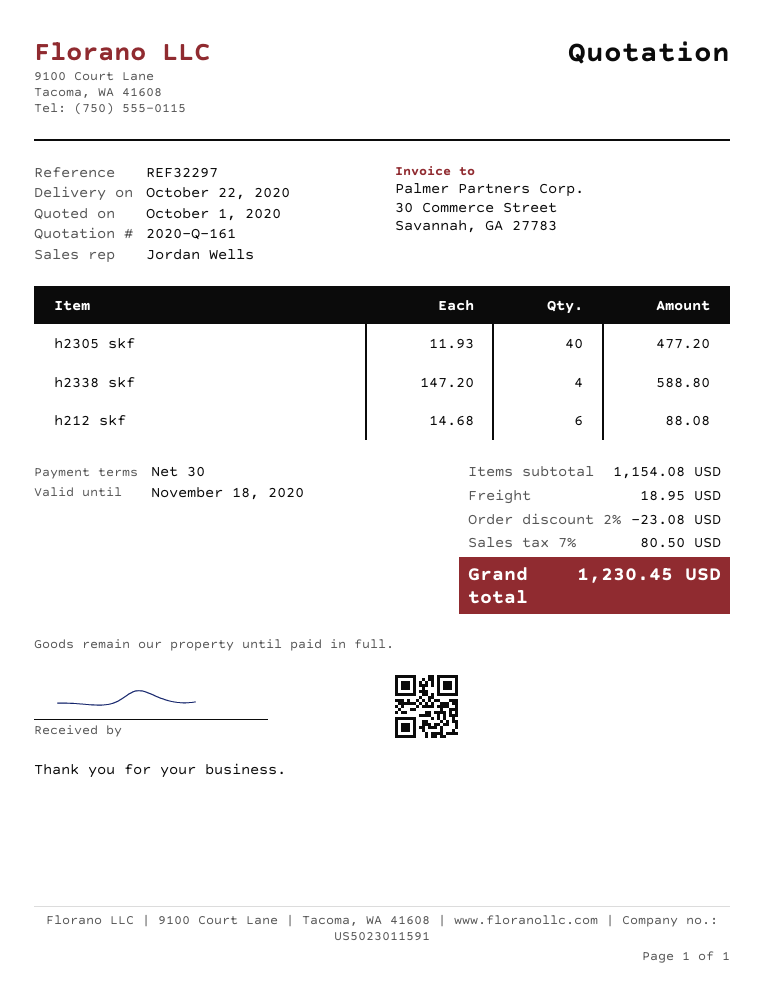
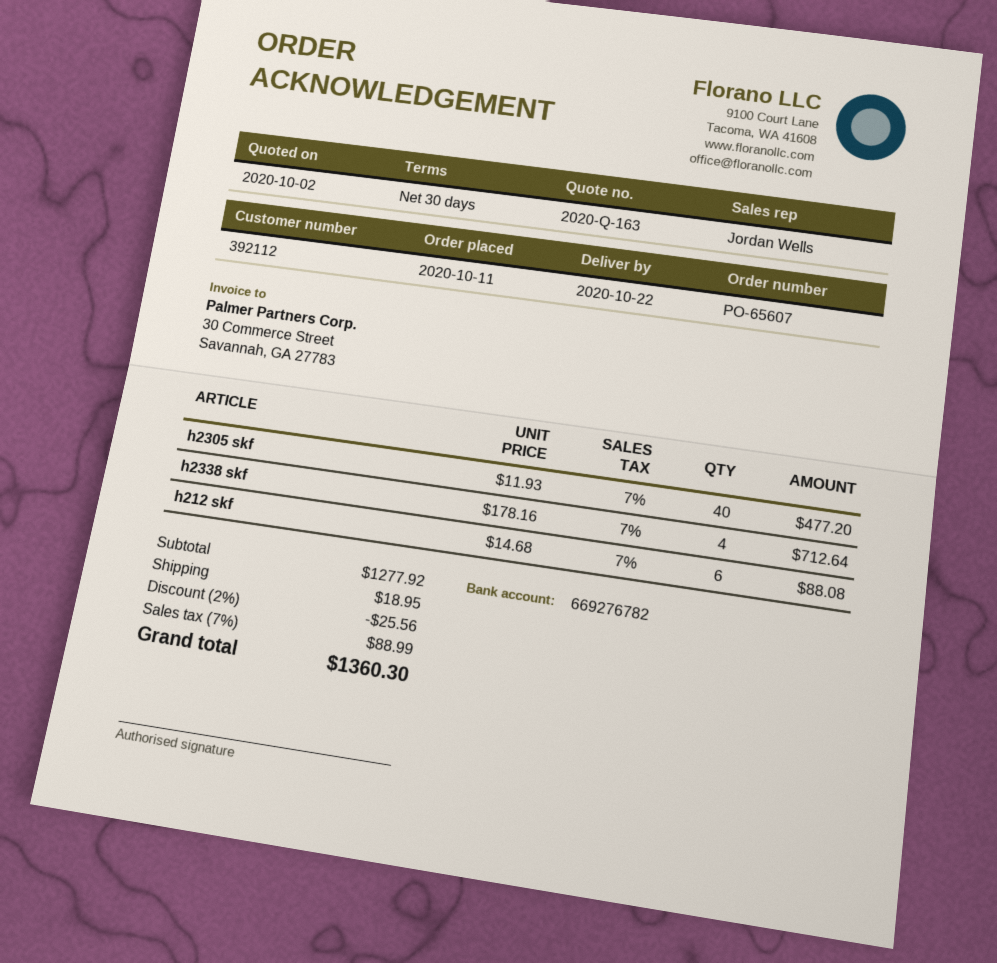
quote number: 2020-Q-161 -> 2020-Q-163
quote date: 2020-10-01 -> 2020-10-02
h2338 skf: 4 x 147.20 = 588.80 -> 4 x 178.16 = 712.64
subtotal: 1154.08 -> 1277.92
discount: 2% = 23.08 -> 2% = 25.56
tax: 7% = 80.50 -> 7% = 88.99
total: 1230.45 -> 1360.30

